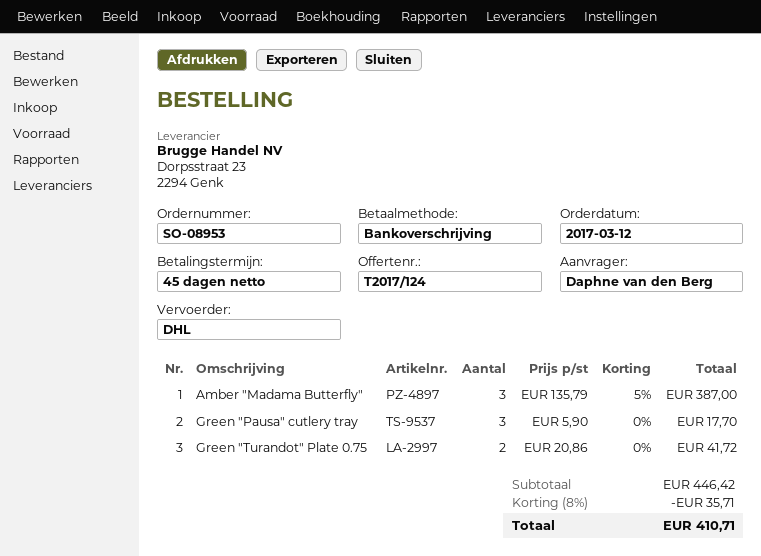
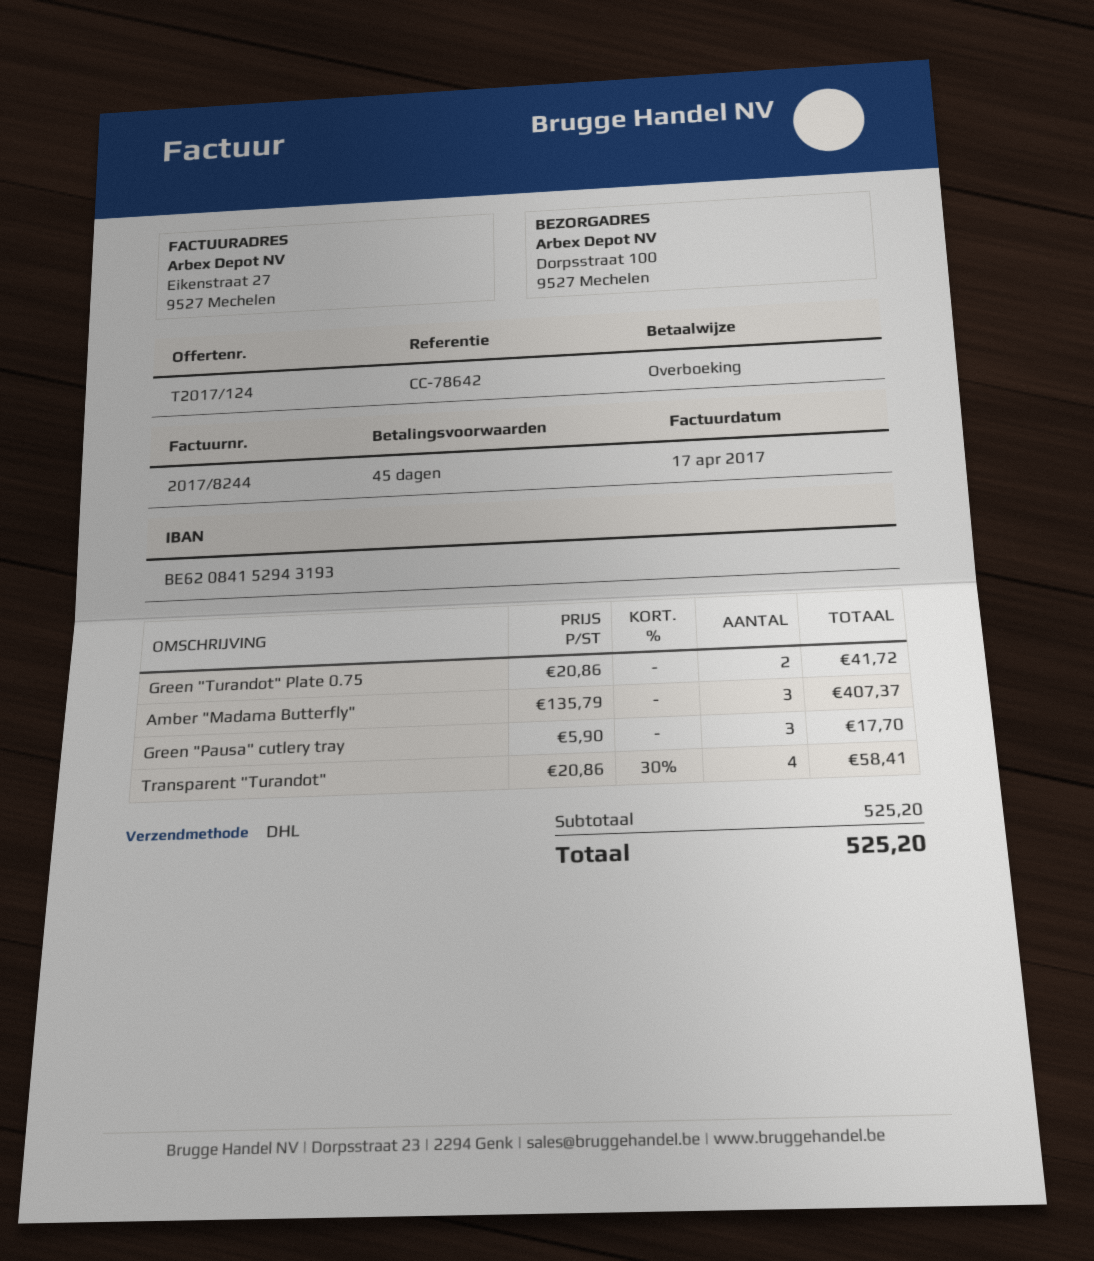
Amber "Madama Butterfly": 3 x 135.79 - 5% = 387.00 -> 3 x 135.79 = 407.37
Transparent "Turandot": none -> 4 x 20.86 - 30% = 58.41
subtotal: 446.42 -> 525.20
discount: 8% = 35.71 -> none
total: 410.71 -> 525.20

